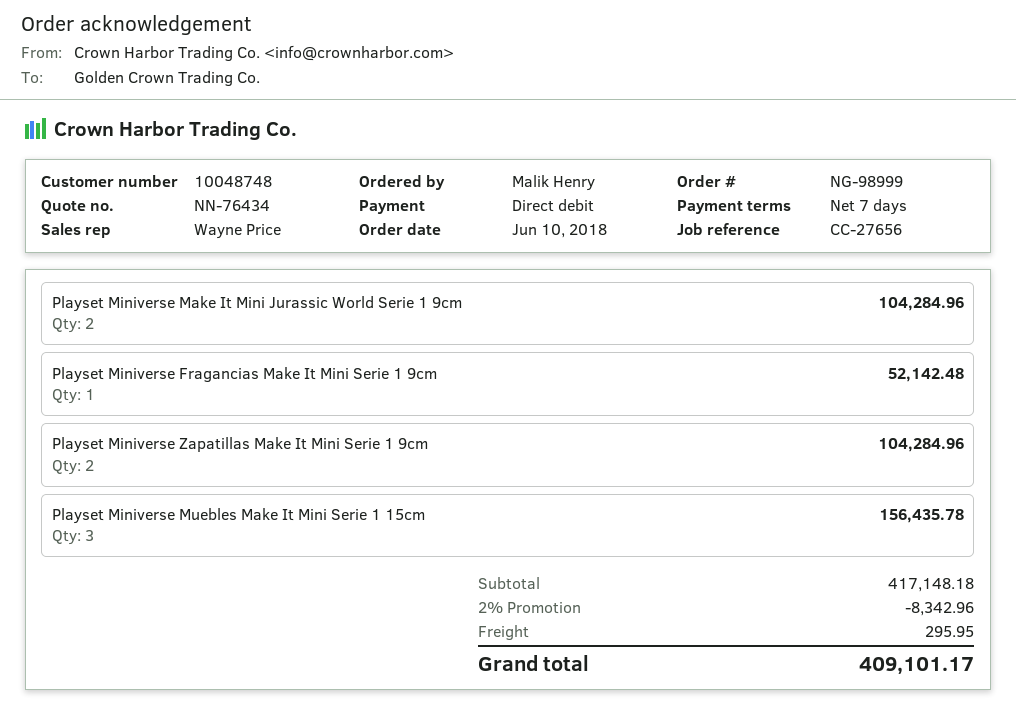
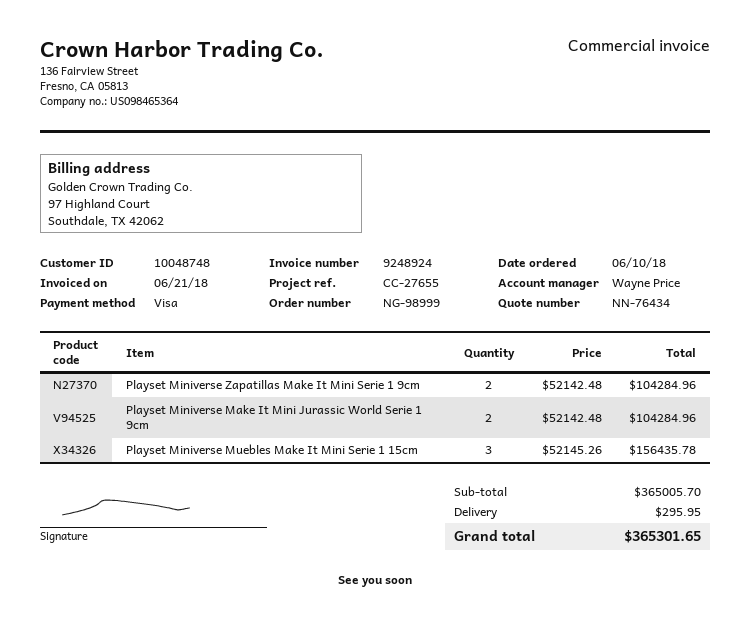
reference: CC-27656 -> CC-27655
payment method: direct debit -> Visa
Playset Miniverse Fragancias Make It Mini Serie 1 9cm: 1 for 52142.48 -> none
subtotal: 417148.18 -> 365005.70
discount: 2% = 8342.96 -> none
total: 409101.17 -> 365301.65

